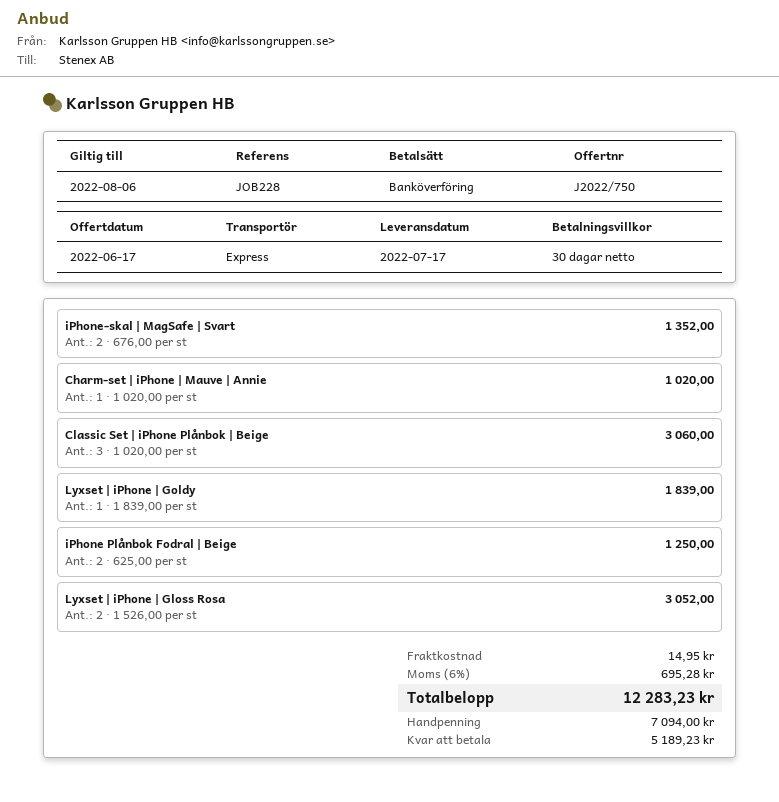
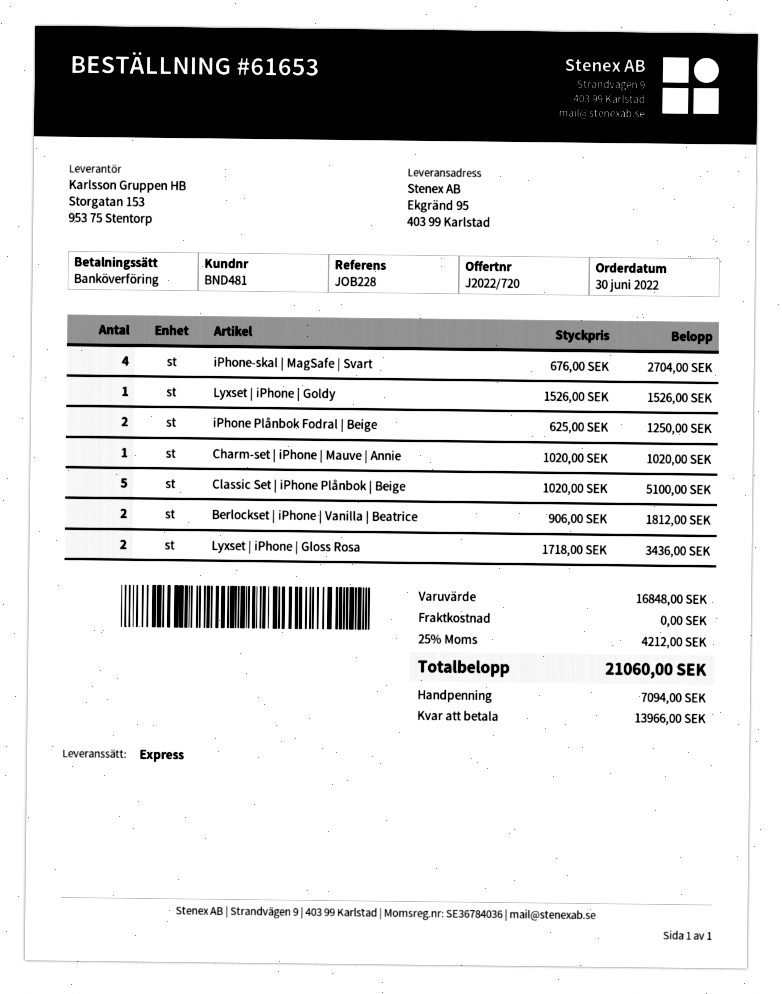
quote number: J2022/750 -> J2022/720
iPhone-skal | MagSafe | Svart: 2 x 676.00 = 1352.00 -> 4 x 676.00 = 2704.00
Classic Set | iPhone Plånbok | Beige: 3 x 1020.00 = 3060.00 -> 5 x 1020.00 = 5100.00
Lyxset | iPhone | Goldy: 1 x 1839.00 = 1839.00 -> 1 x 1526.00 = 1526.00
Lyxset | iPhone | Gloss Rosa: 2 x 1526.00 = 3052.00 -> 2 x 1718.00 = 3436.00
Berlockset | iPhone | Vanilla | Beatrice: none -> 2 x 906.00 = 1812.00
shipping: 14.95 -> 0.00
tax: 6% = 695.28 -> 25% = 4212.00
total: 12283.23 -> 21060.00
balance: 5189.23 -> 13966.00

